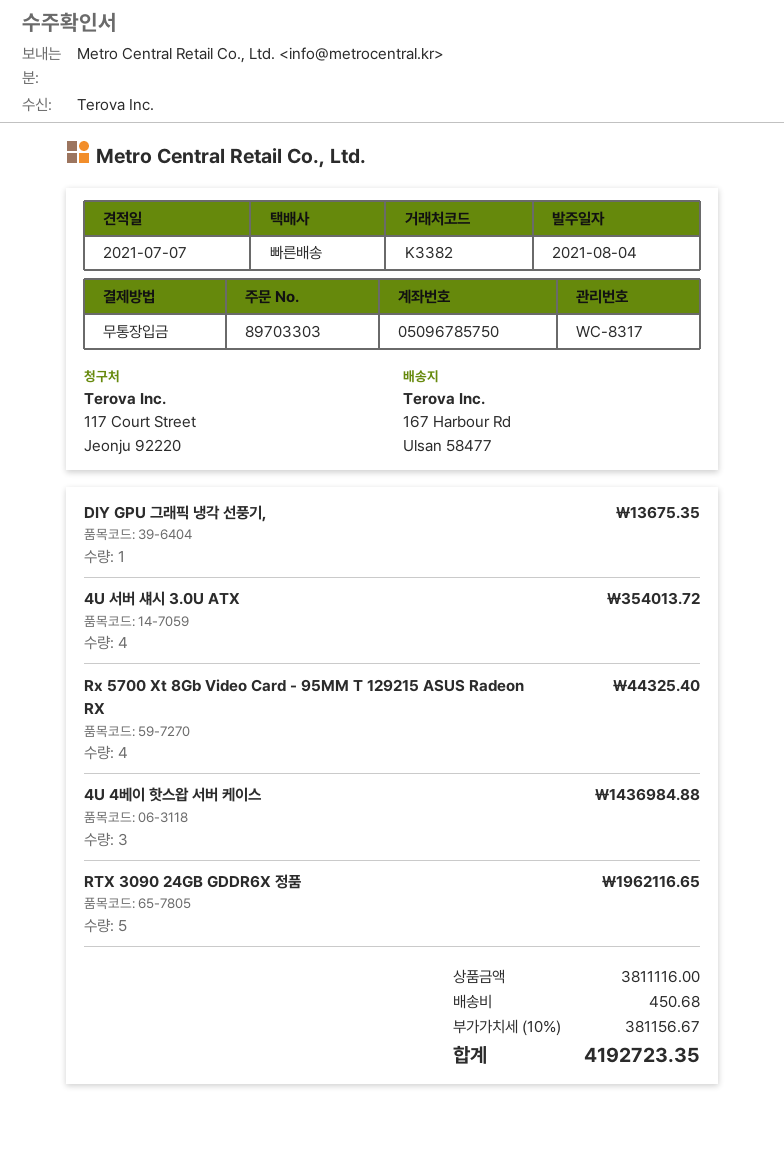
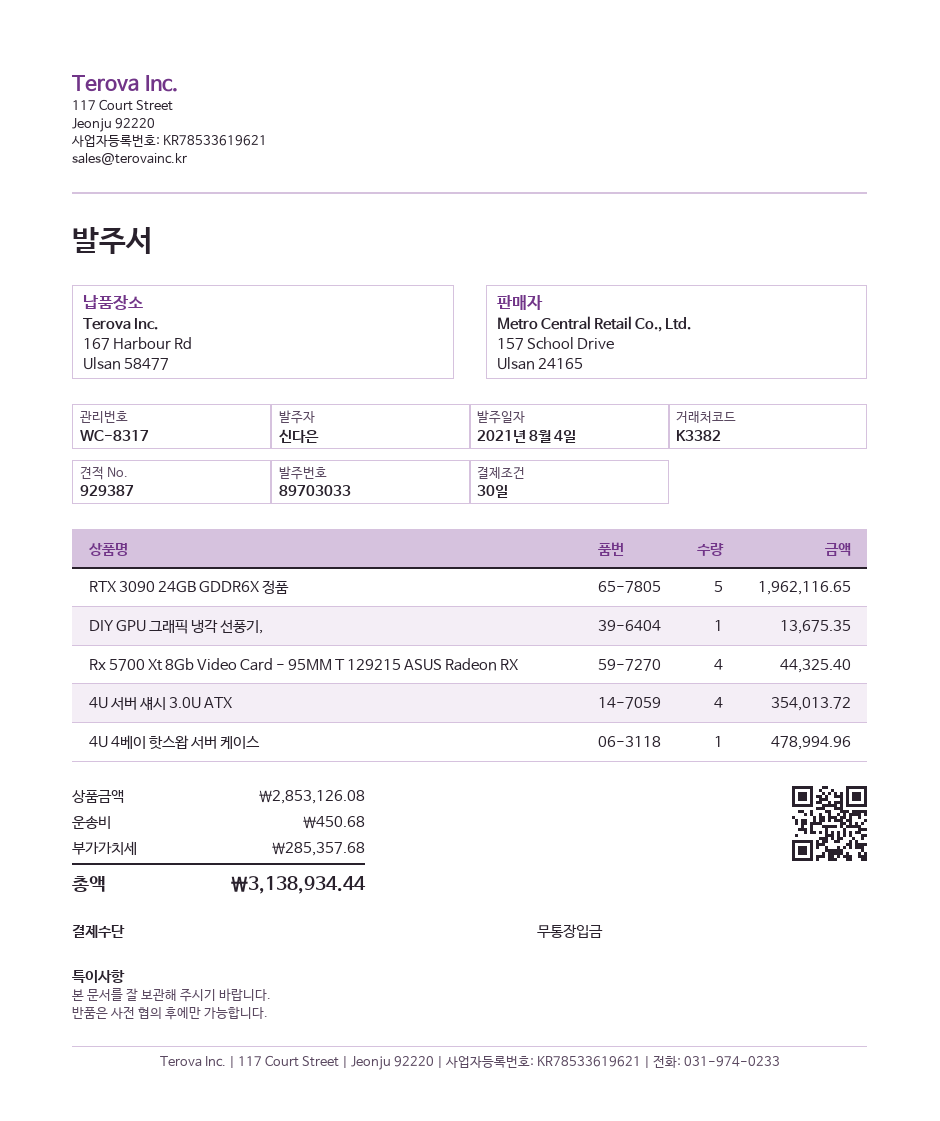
order number: 89703303 -> 89703033
4U 4베이 핫스왑 서버 케이스: 3 for 1436984.88 -> 1 for 478994.96
subtotal: 3811116.00 -> 2853126.08
tax: 381156.67 -> 285357.68
total: 4192723.35 -> 3138934.44

